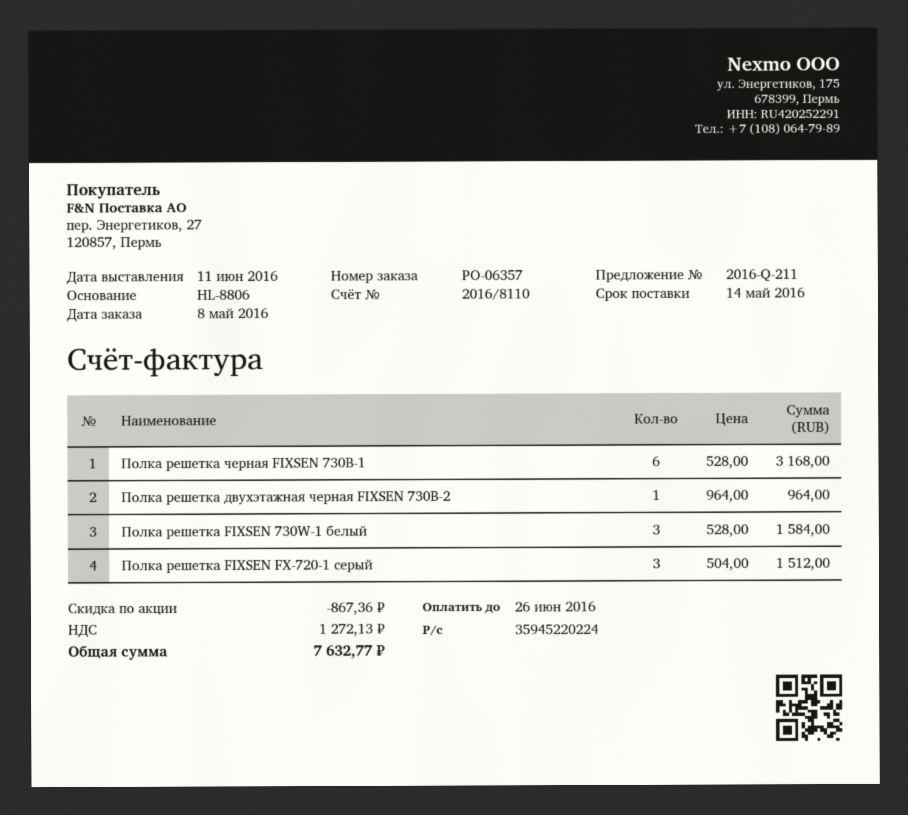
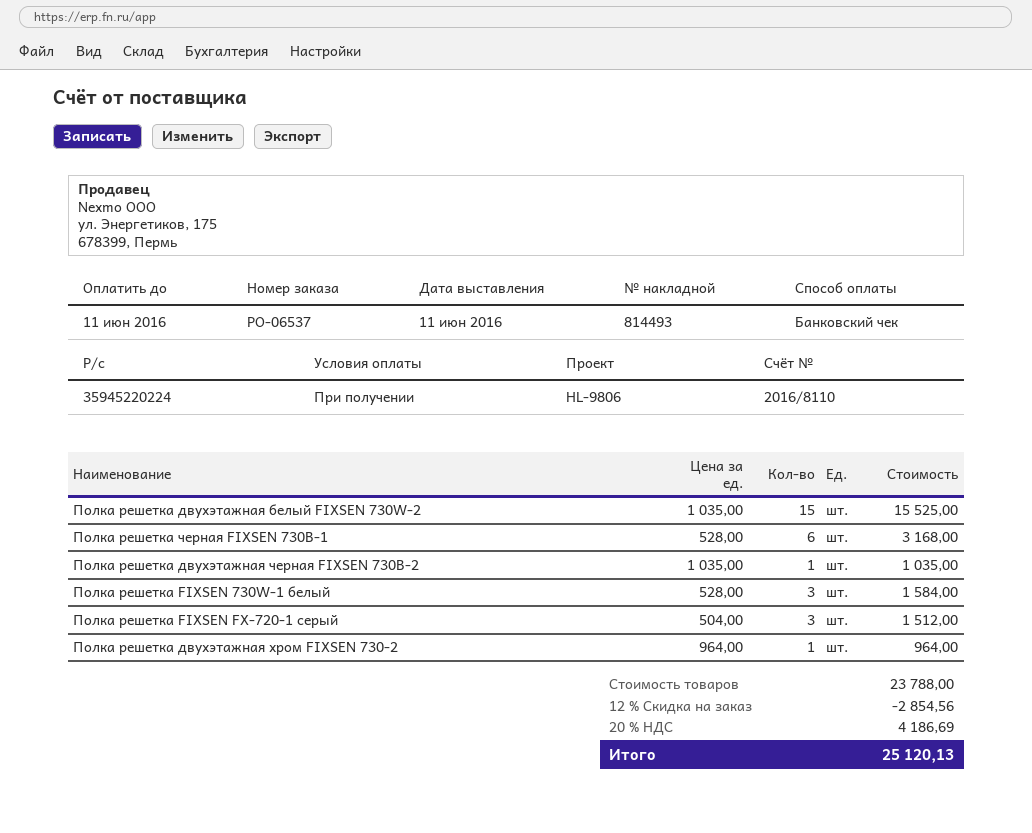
order number: PO-06357 -> PO-06537
due date: 2016-06-26 -> 2016-06-11
reference: HL-8806 -> HL-9806
Полка решетка двухэтажная черная FIXSEN 730B-2: 1 x 964.00 = 964.00 -> 1 x 1035.00 = 1035.00
Полка решетка двухэтажная белый FIXSEN 730W-2: none -> 15 x 1035.00 = 15525.00
Полка решетка двухэтажная хром FIXSEN 730-2: none -> 1 x 964.00 = 964.00
discount: 867.36 -> 2854.56
tax: 1272.13 -> 4186.69
total: 7632.77 -> 25120.13

